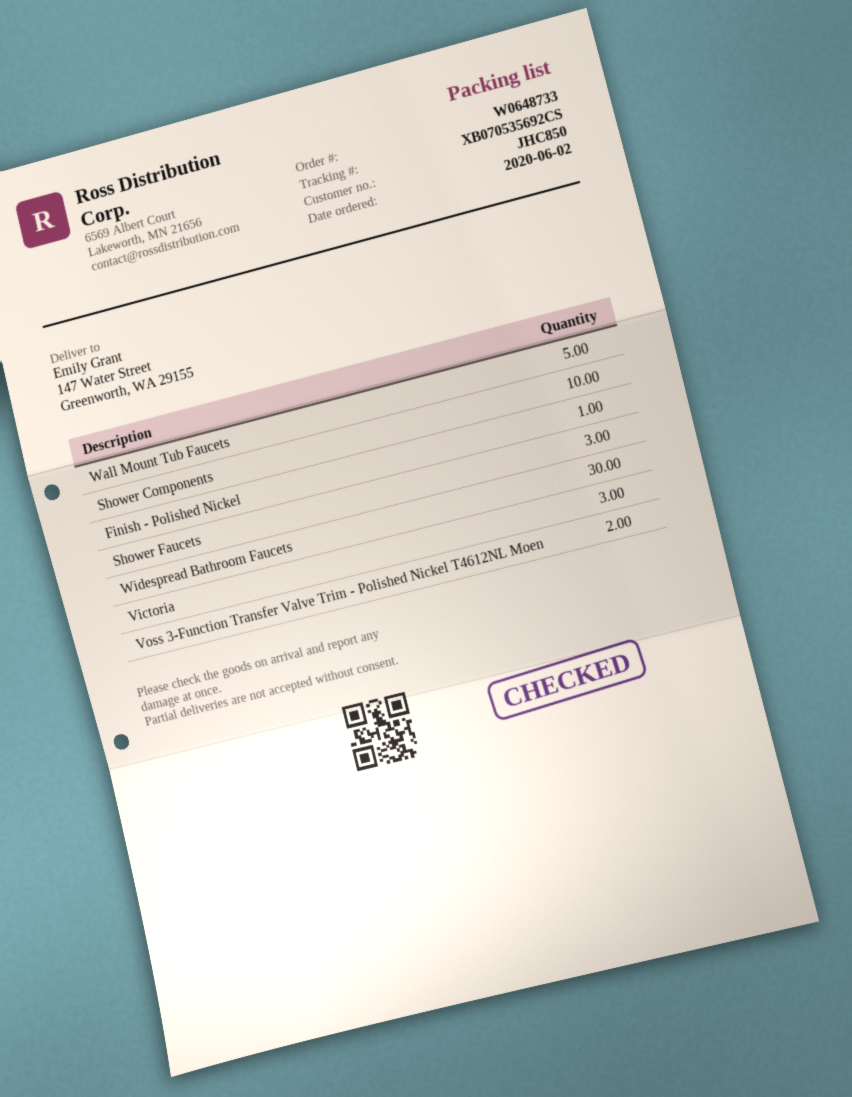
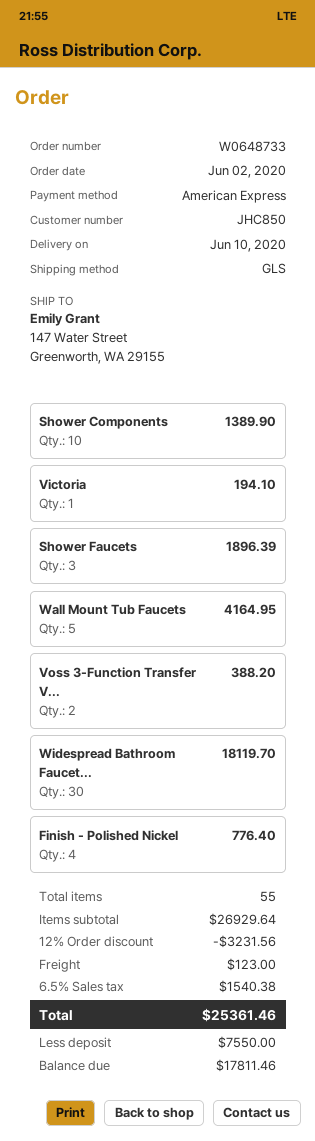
Finish - Polished Nickel: 1 -> 4
Victoria: 3 -> 1

